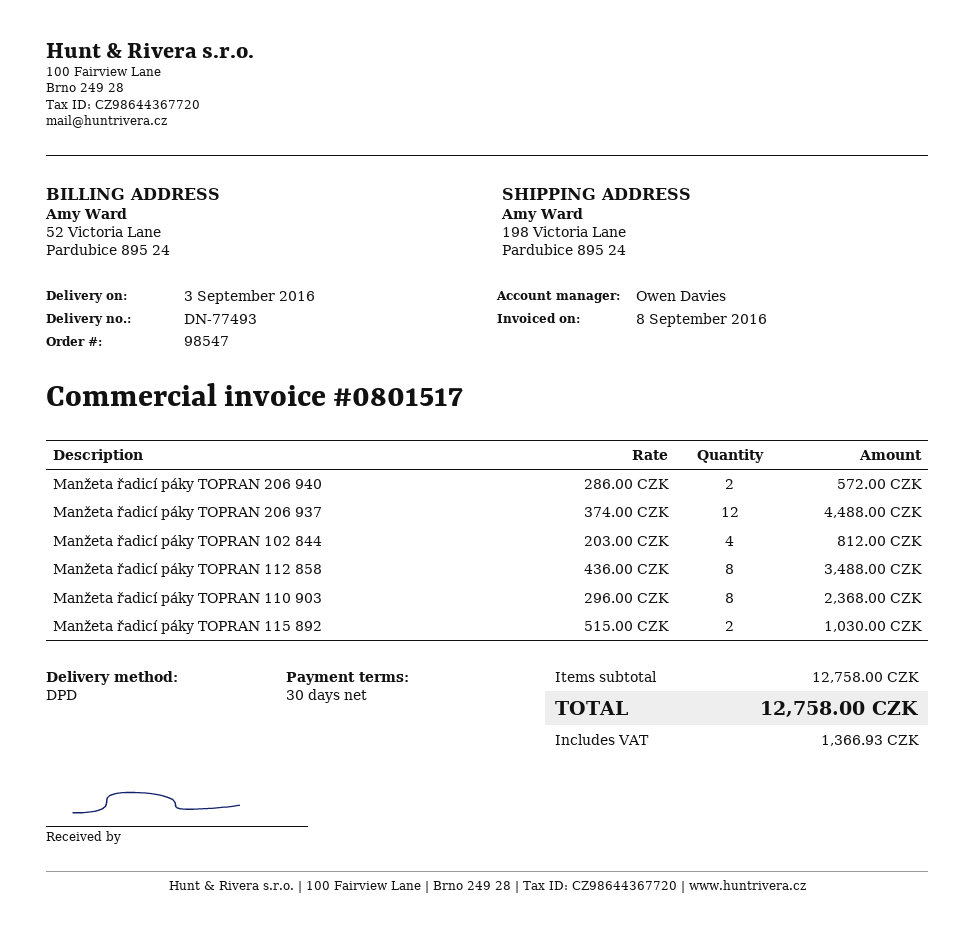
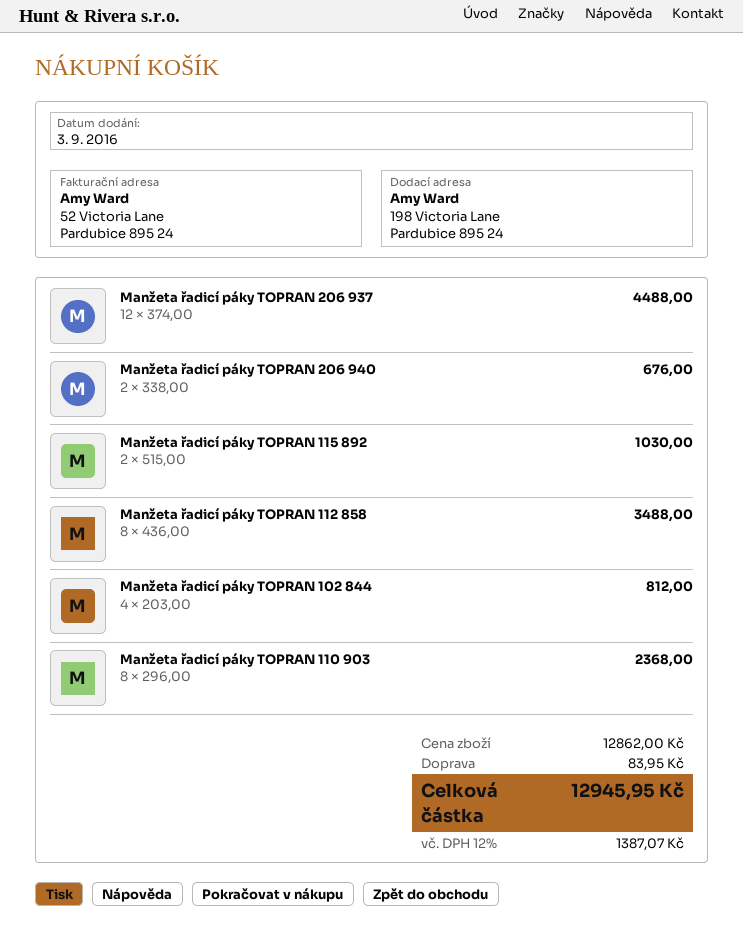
Manžeta řadicí páky TOPRAN 206 940: 2 x 286.00 = 572.00 -> 2 x 338.00 = 676.00
subtotal: 12758.00 -> 12862.00
shipping: none -> 83.95
tax: 1366.93 -> 1387.07
total: 12758.00 -> 12945.95

